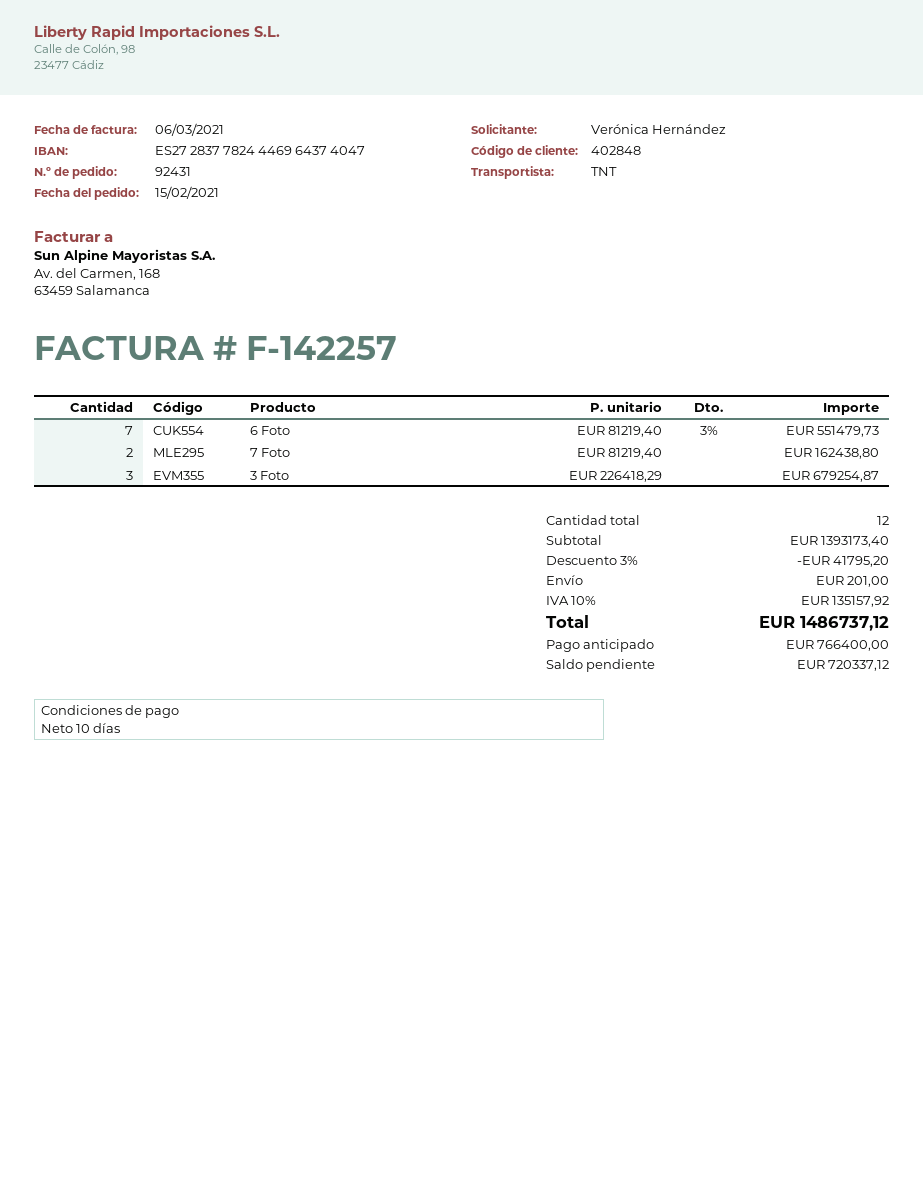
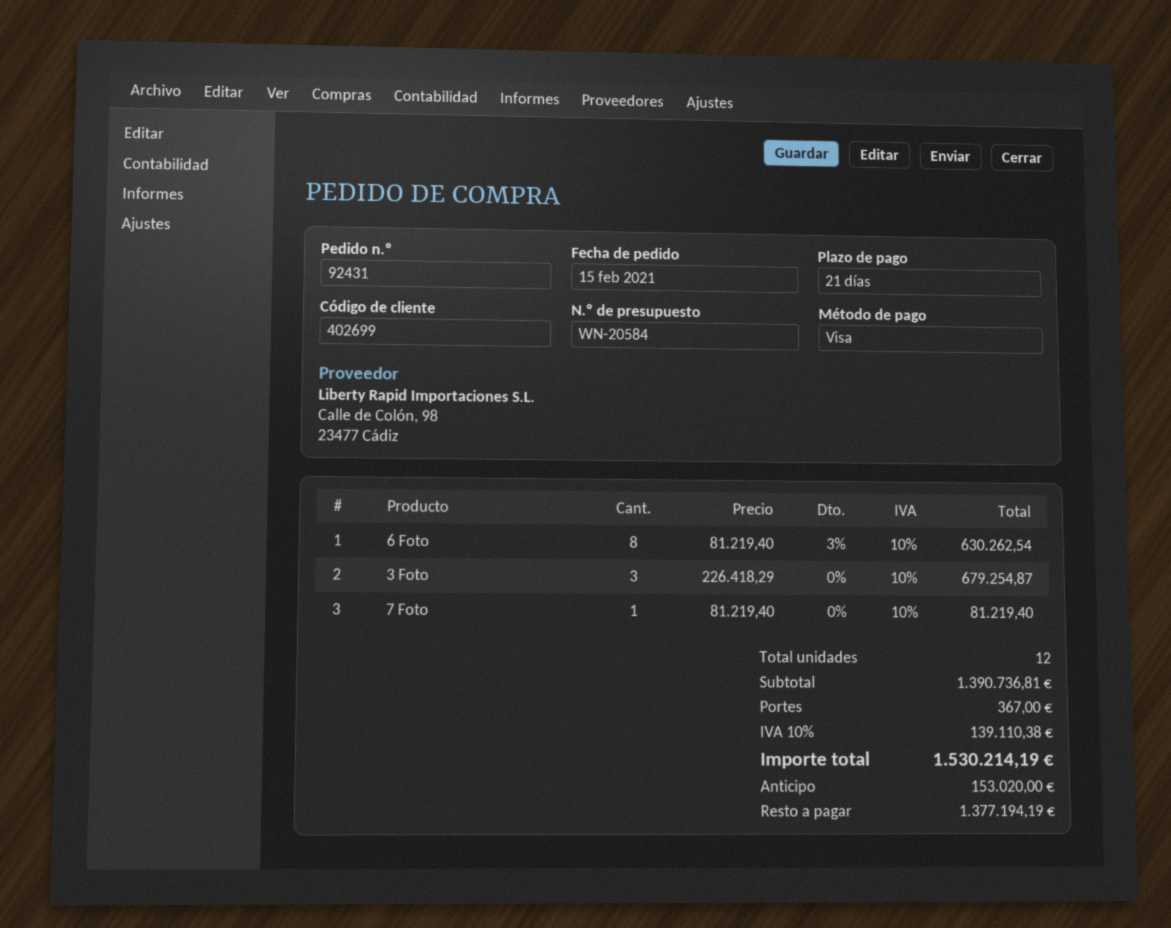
payment terms: 10 days -> 21 days
customer number: 402848 -> 402699
6 Foto: 7 x 81219.40 - 3% = 551479.73 -> 8 x 81219.40 - 3% = 630262.54
7 Foto: 2 x 81219.40 = 162438.80 -> 1 x 81219.40 = 81219.40
subtotal: 1393173.40 -> 1390736.81
discount: 3% = 41795.20 -> none
shipping: 201.00 -> 367.00
tax: 10% = 135157.92 -> 10% = 139110.38
total: 1486737.12 -> 1530214.19
deposit: 766400.00 -> 153020.00
balance: 720337.12 -> 1377194.19

